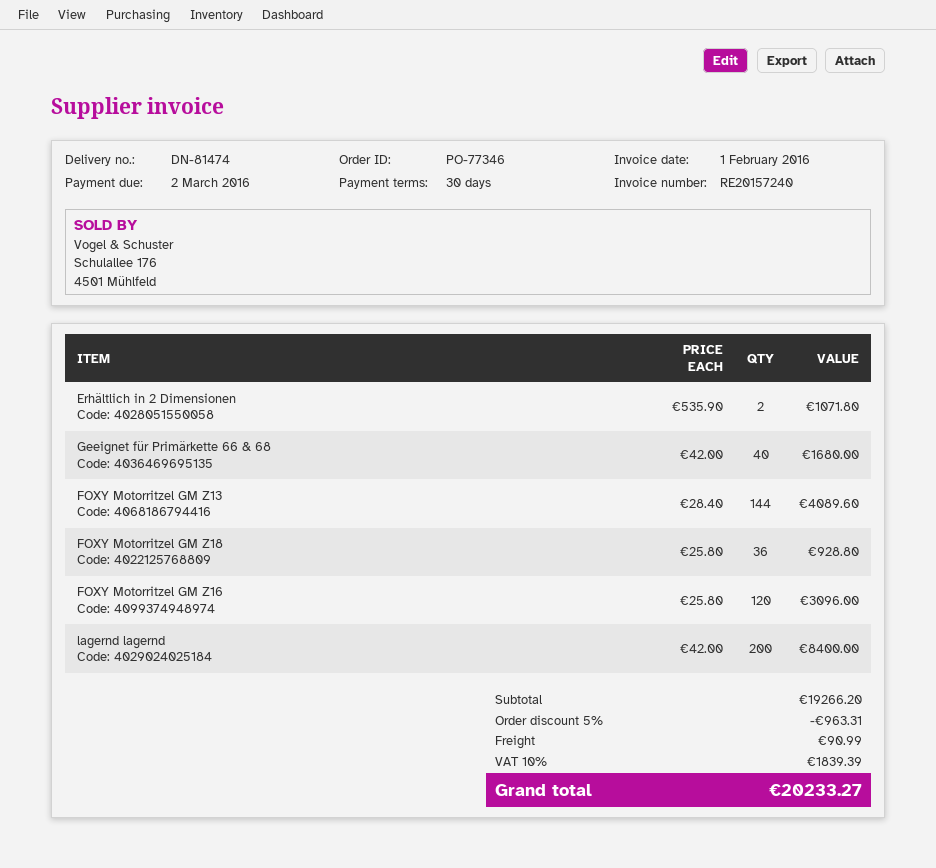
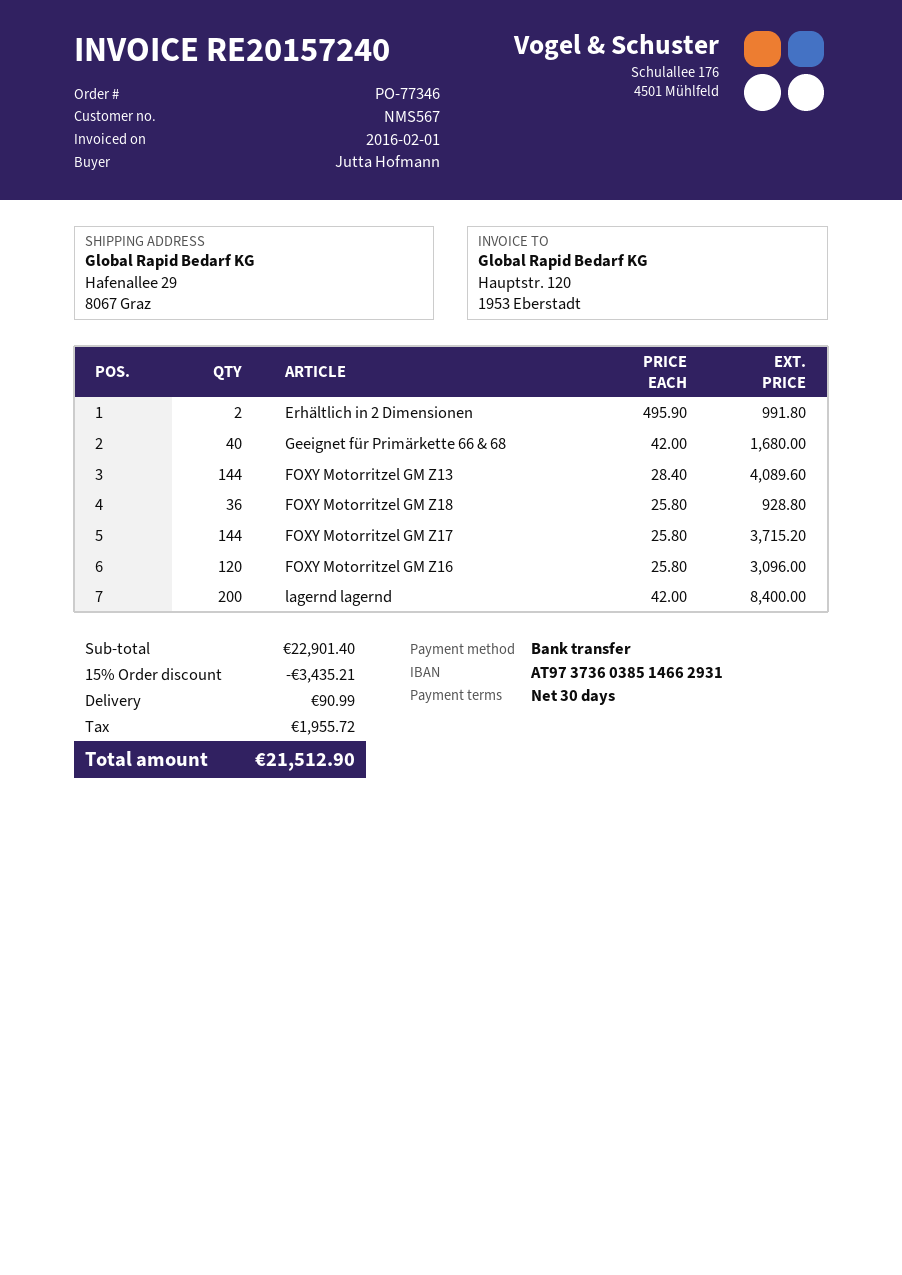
Erhältlich in 2 Dimensionen: 2 x 535.90 = 1071.80 -> 2 x 495.90 = 991.80
FOXY Motorritzel GM Z17: none -> 144 x 25.80 = 3715.20
subtotal: 19266.20 -> 22901.40
discount: 5% = 963.31 -> 15% = 3435.21
tax: 1839.39 -> 1955.72
total: 20233.27 -> 21512.90

